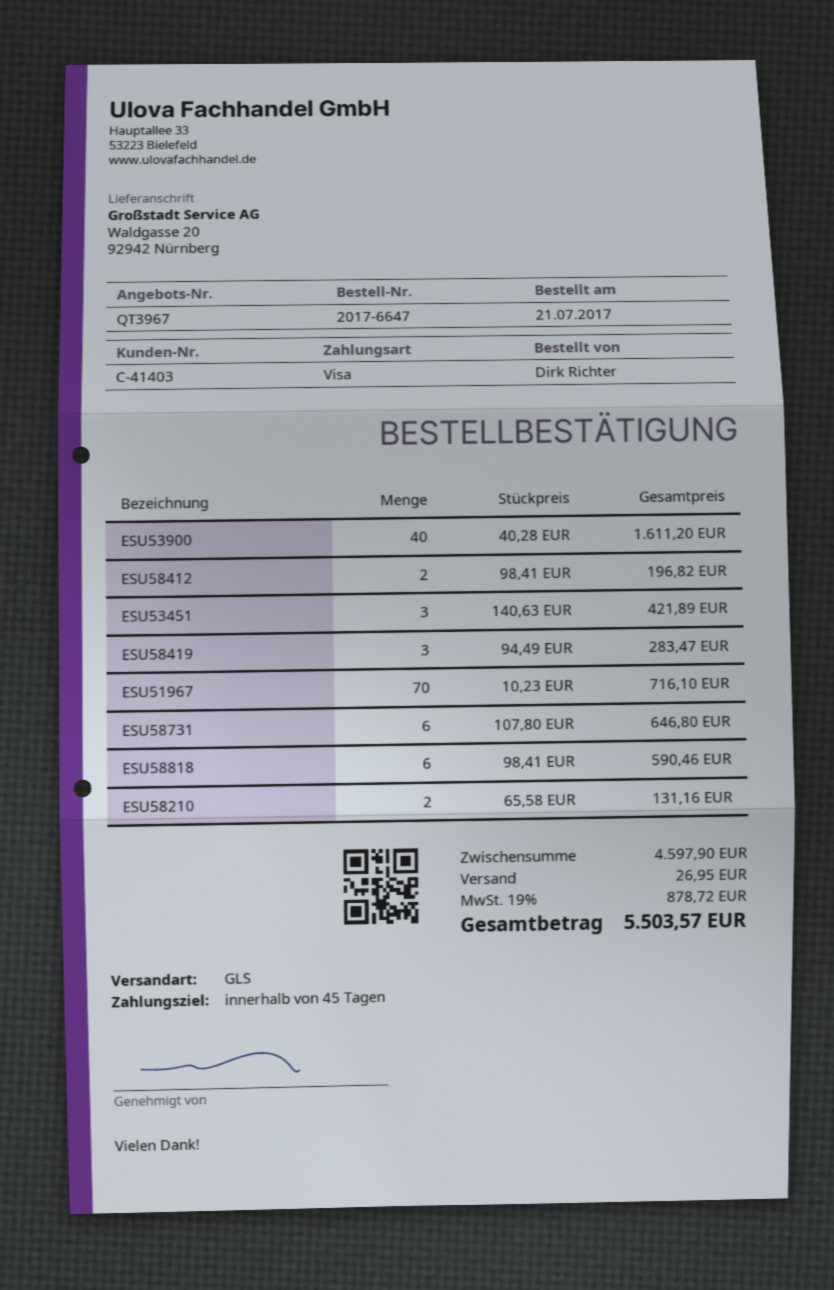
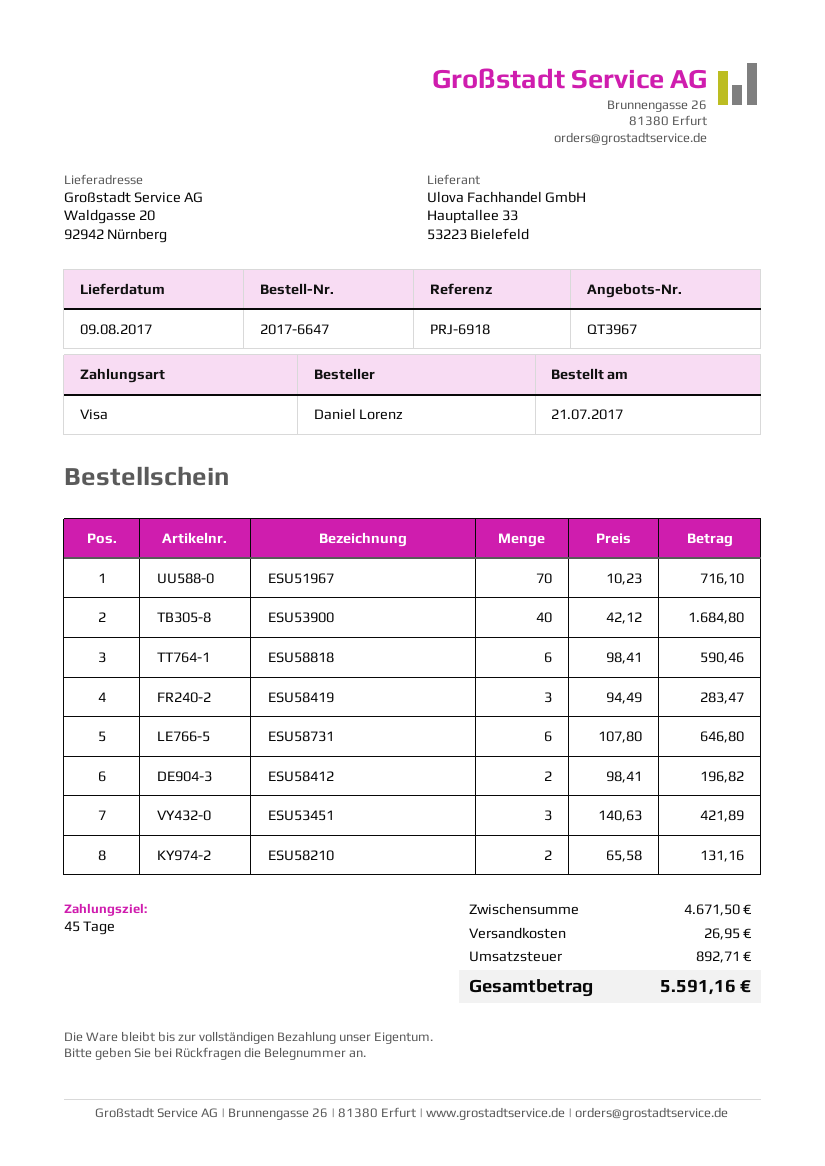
ordered by: Dirk Richter -> Daniel Lorenz
ESU53900: 40 x 40.28 = 1611.20 -> 40 x 42.12 = 1684.80
subtotal: 4597.90 -> 4671.50
tax: 878.72 -> 892.71
total: 5503.57 -> 5591.16

